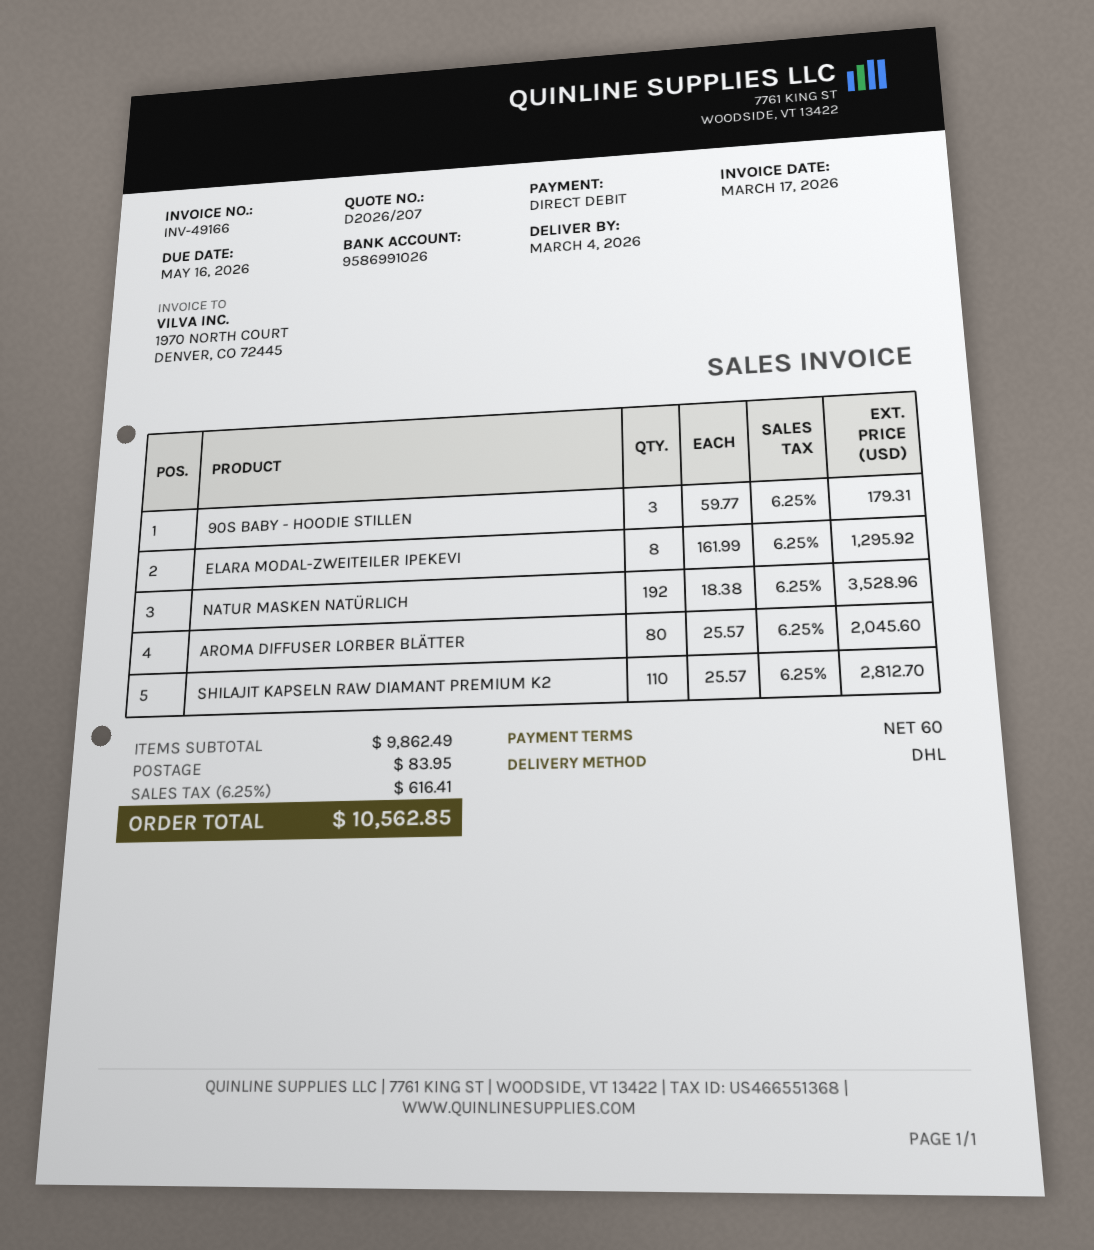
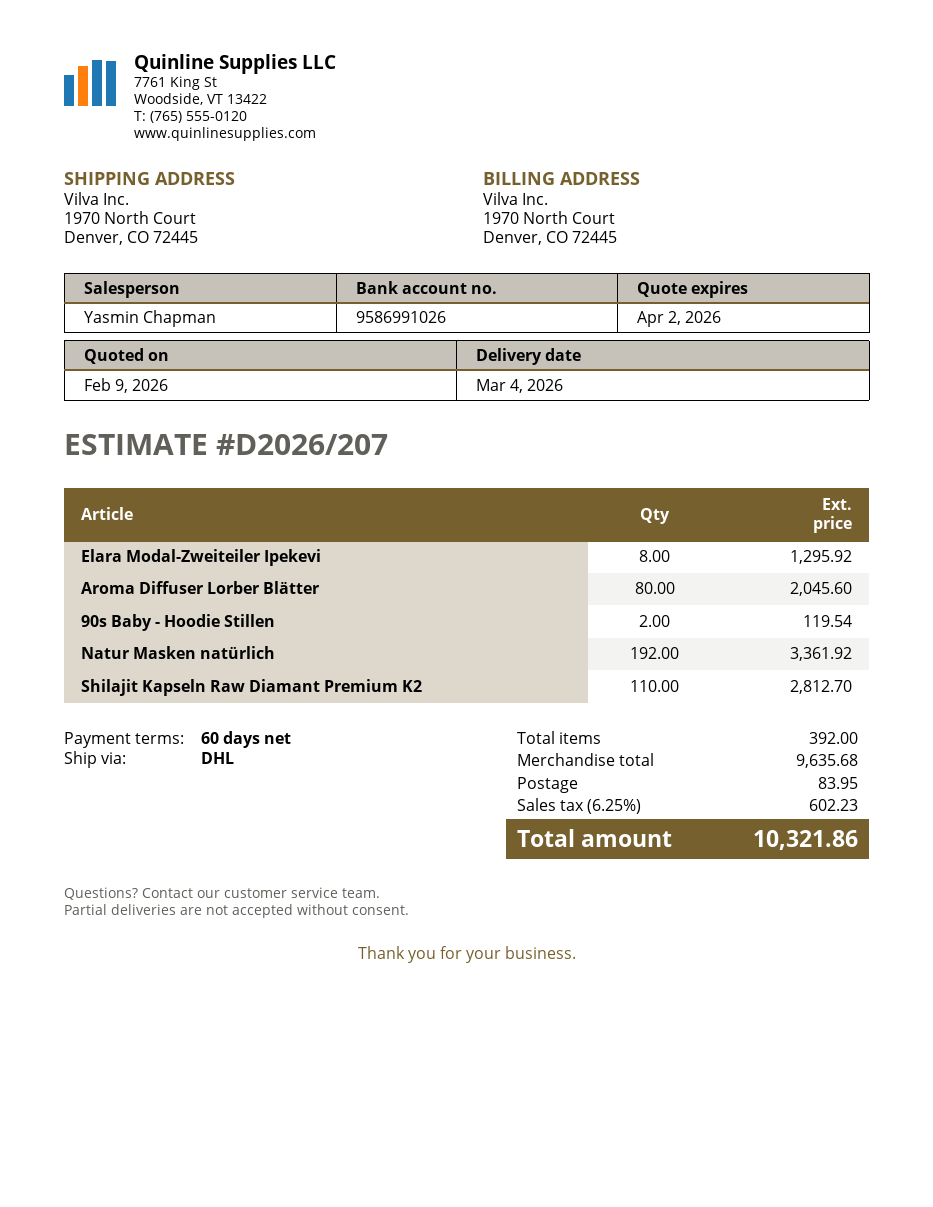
90S BABY - HOODIE STILLEN: 3 for 179.31 -> 2 for 119.54
NATUR MASKEN NATÜRLICH: 192 for 3528.96 -> 192 for 3361.92
subtotal: 9862.49 -> 9635.68
tax: 6.25% = 616.41 -> 6.25% = 602.23
total: 10562.85 -> 10321.86

